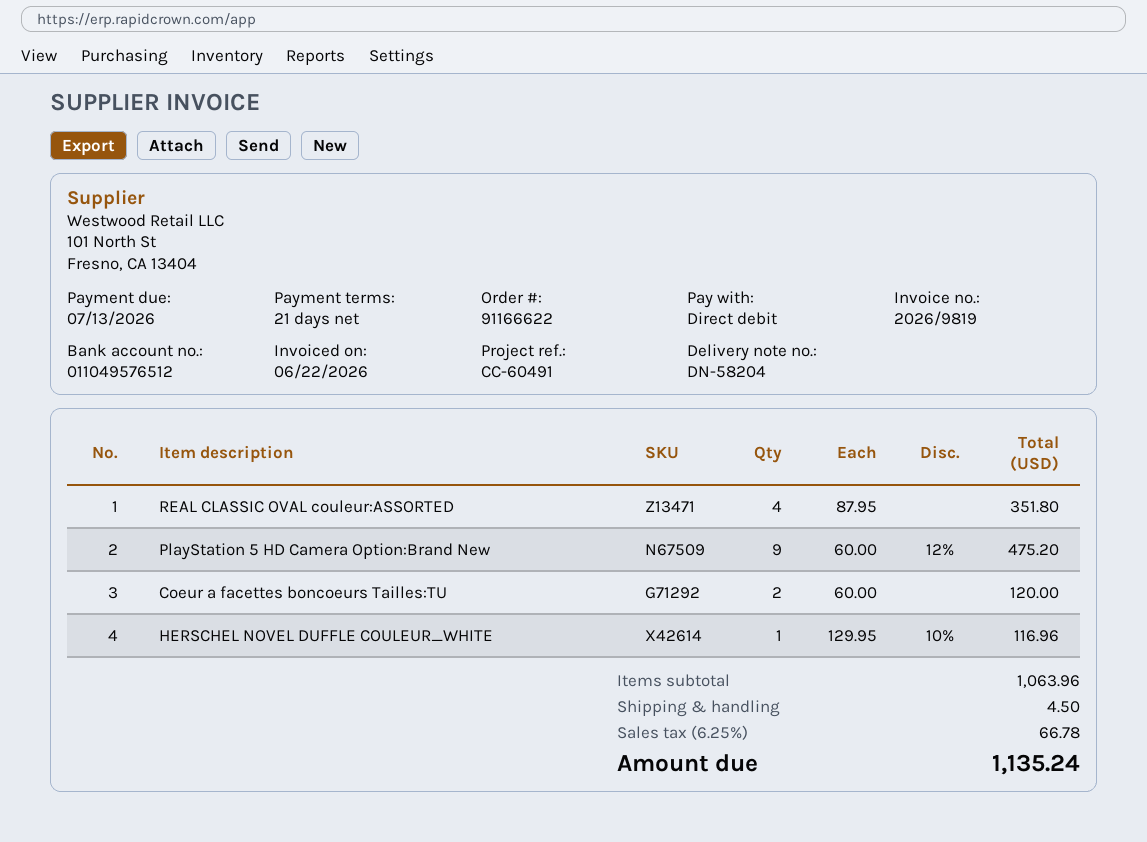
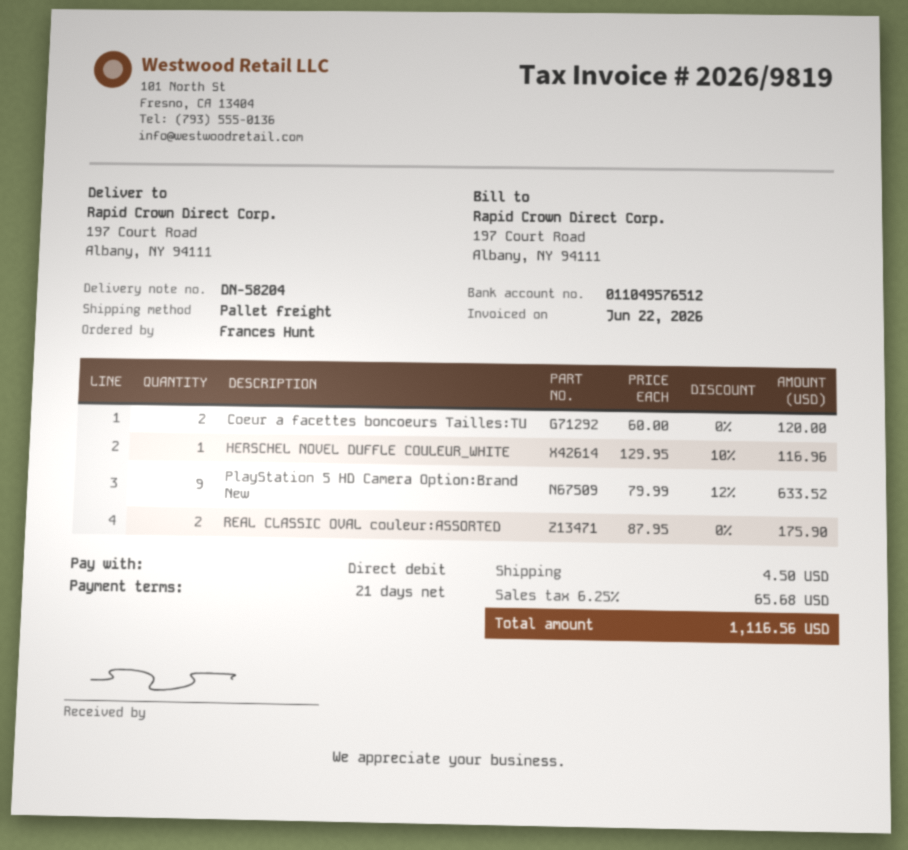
REAL CLASSIC OVAL couleur:ASSORTED: 4 x 87.95 = 351.80 -> 2 x 87.95 = 175.90
PlayStation 5 HD Camera Option:Brand New: 9 x 60.00 - 12% = 475.20 -> 9 x 79.99 - 12% = 633.52
tax: 6.25% = 66.78 -> 6.25% = 65.68
total: 1135.24 -> 1116.56

